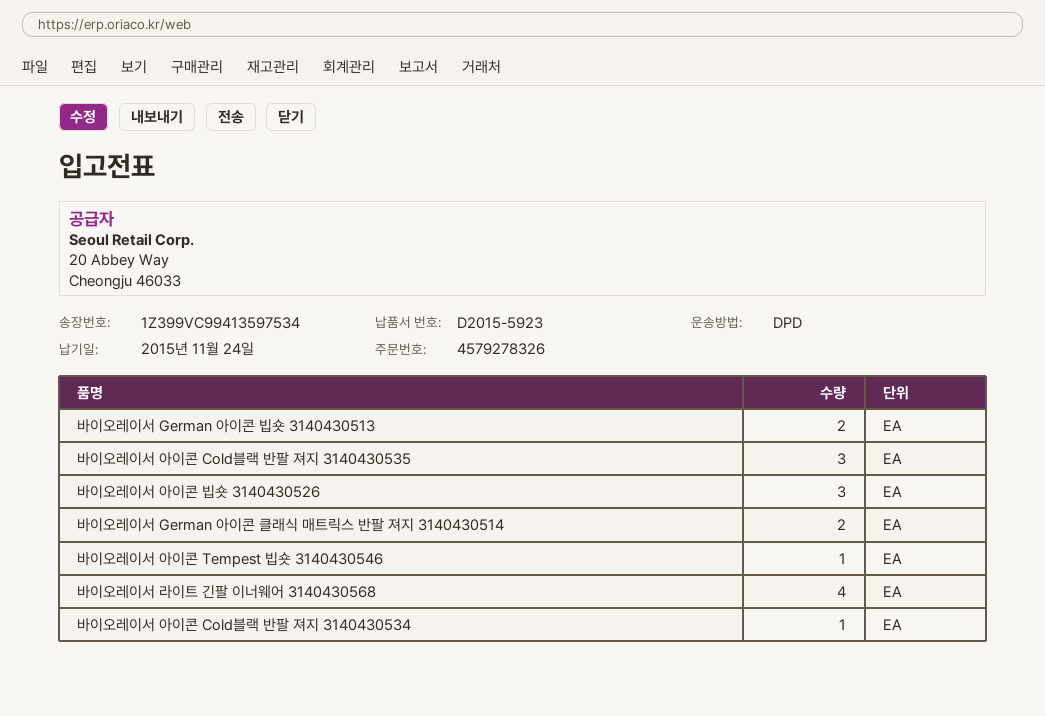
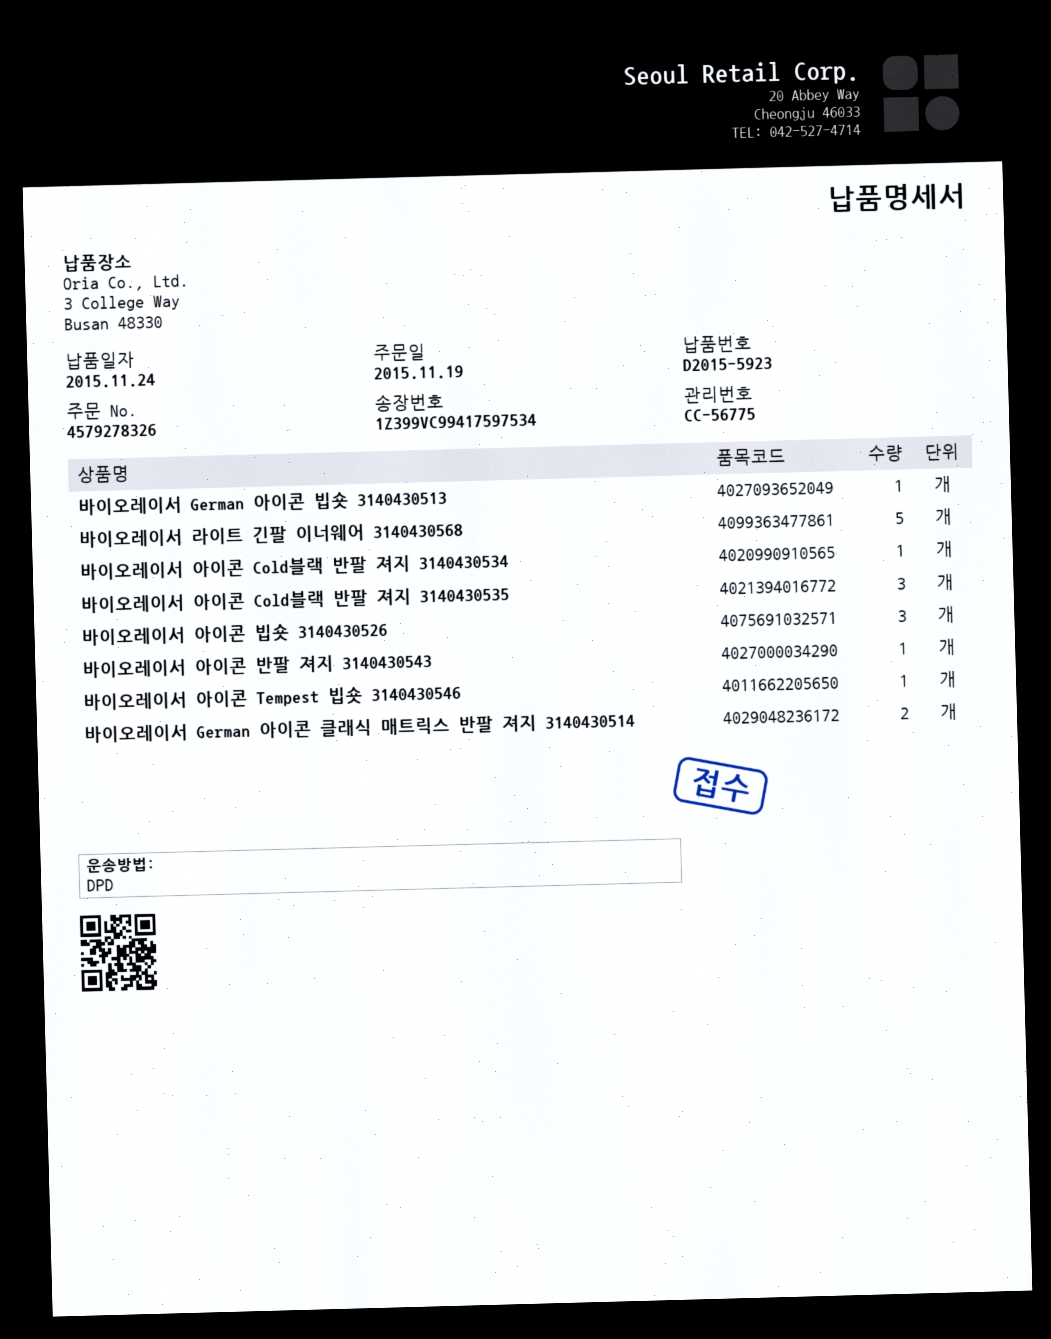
tracking number: 1Z399VC99413597534 -> 1Z399VC99417597534
바이오레이서 German 아이콘 빕숏 3140430513: 2 -> 1
바이오레이서 라이트 긴팔 이너웨어 3140430568: 4 -> 5
바이오레이서 아이콘 반팔 져지 3140430543: none -> 1

